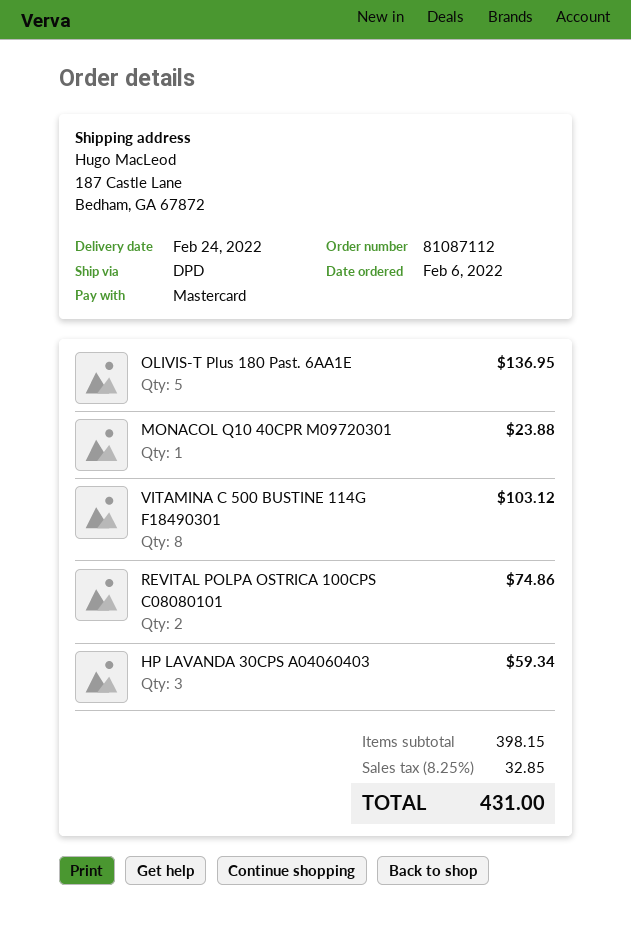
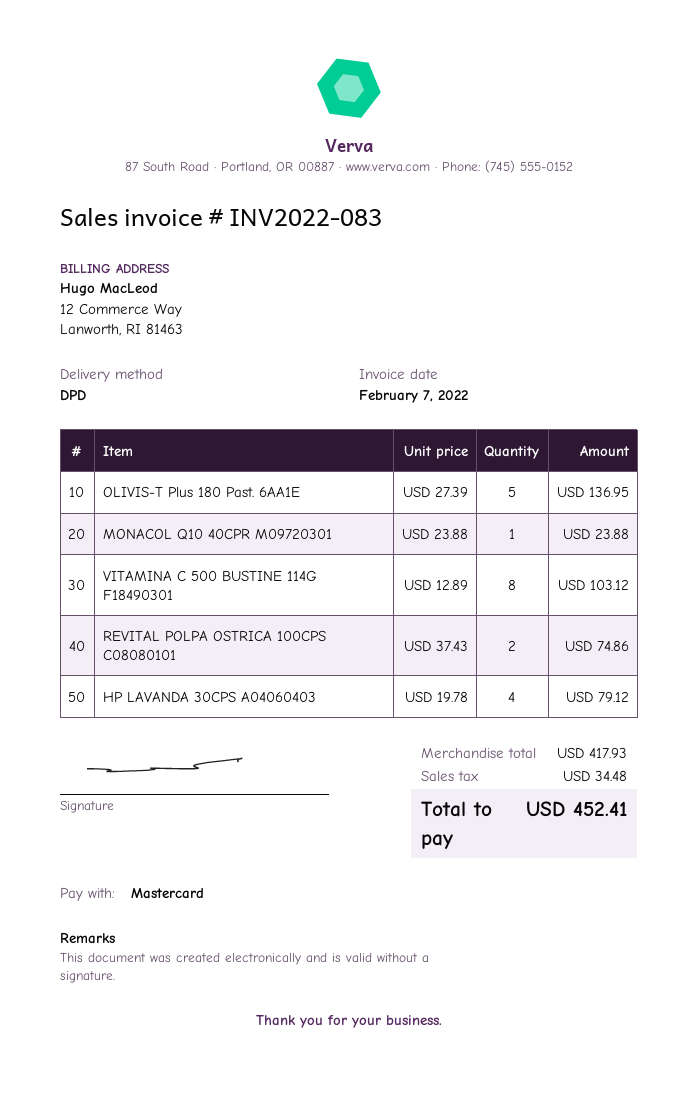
HP LAVANDA 30CPS A04060403: 3 for 59.34 -> 4 for 79.12
subtotal: 398.15 -> 417.93
tax: 32.85 -> 34.48
total: 431.00 -> 452.41

